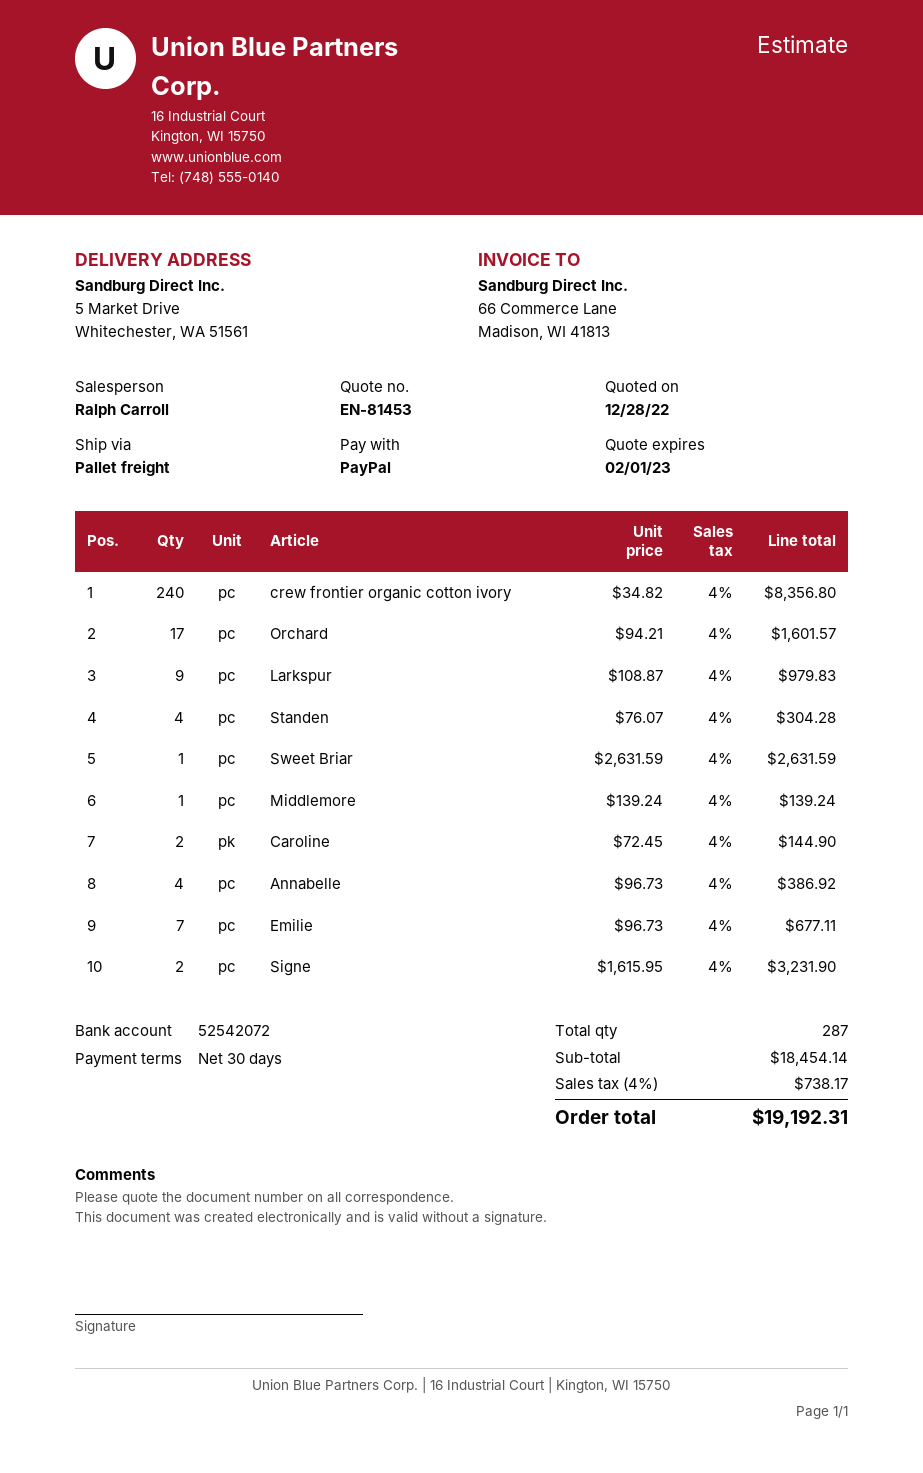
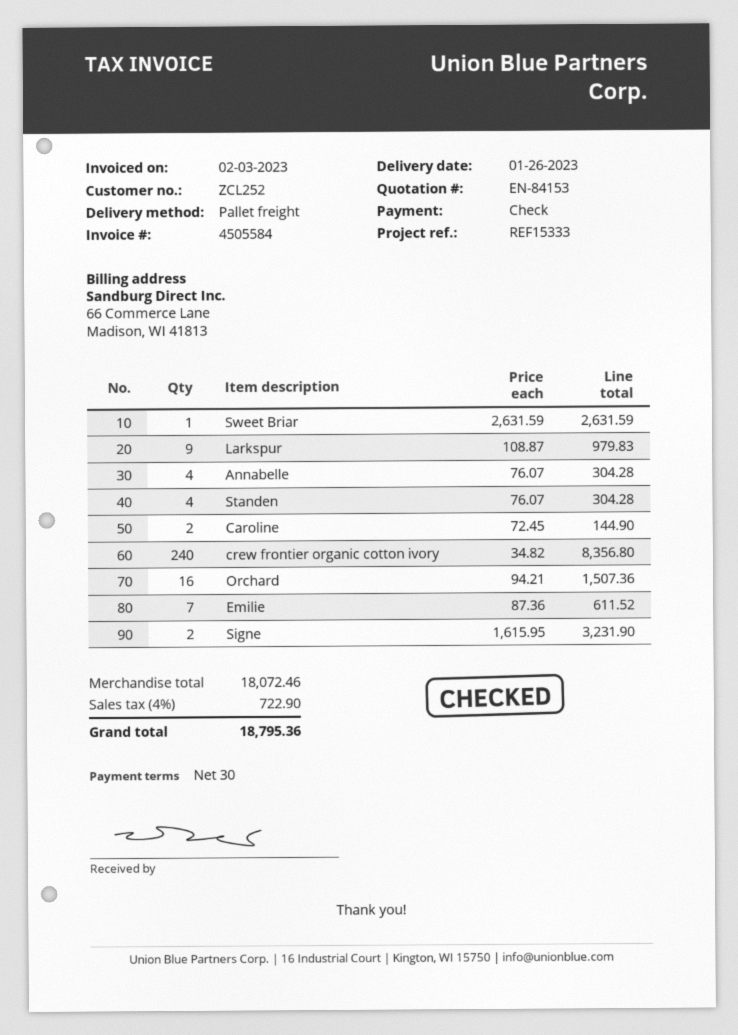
quote number: EN-81453 -> EN-84153
payment method: PayPal -> cheque
Orchard: 17 x 94.21 = 1601.57 -> 16 x 94.21 = 1507.36
Middlemore: 1 x 139.24 = 139.24 -> none
Annabelle: 4 x 96.73 = 386.92 -> 4 x 76.07 = 304.28
Emilie: 7 x 96.73 = 677.11 -> 7 x 87.36 = 611.52
subtotal: 18454.14 -> 18072.46
tax: 4% = 738.17 -> 4% = 722.90
total: 19192.31 -> 18795.36

